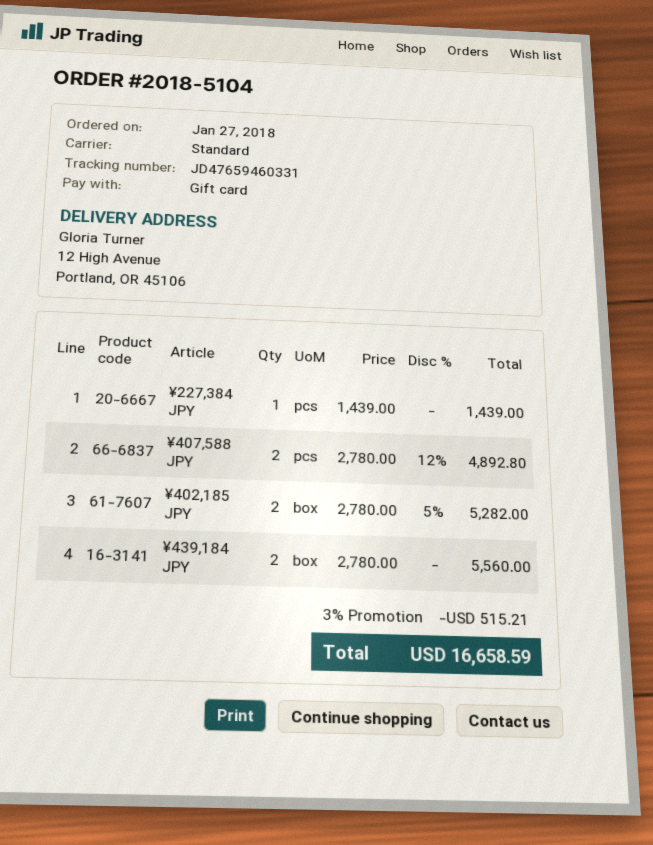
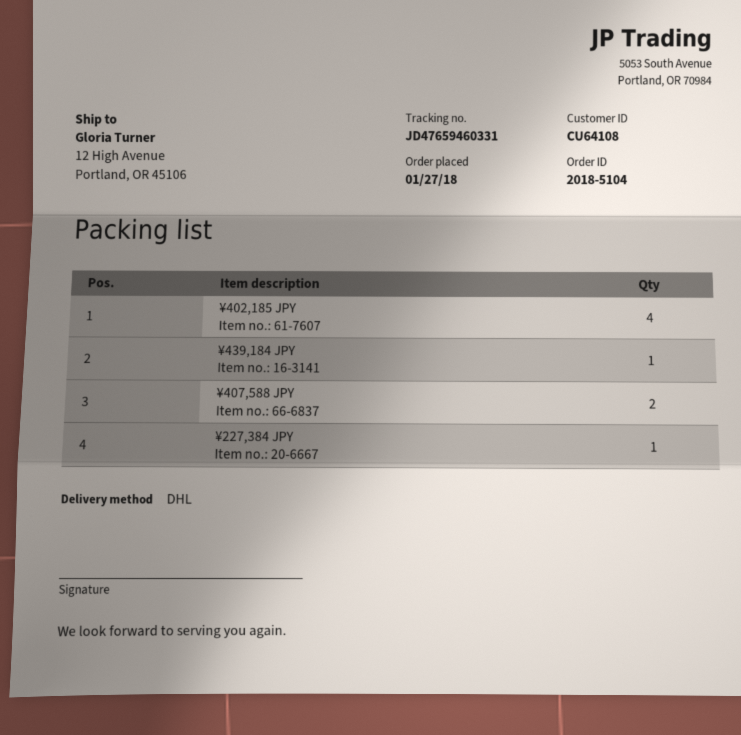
shipping method: standard -> DHL
¥402,185 JPY: 2 -> 4
¥439,184 JPY: 2 -> 1

